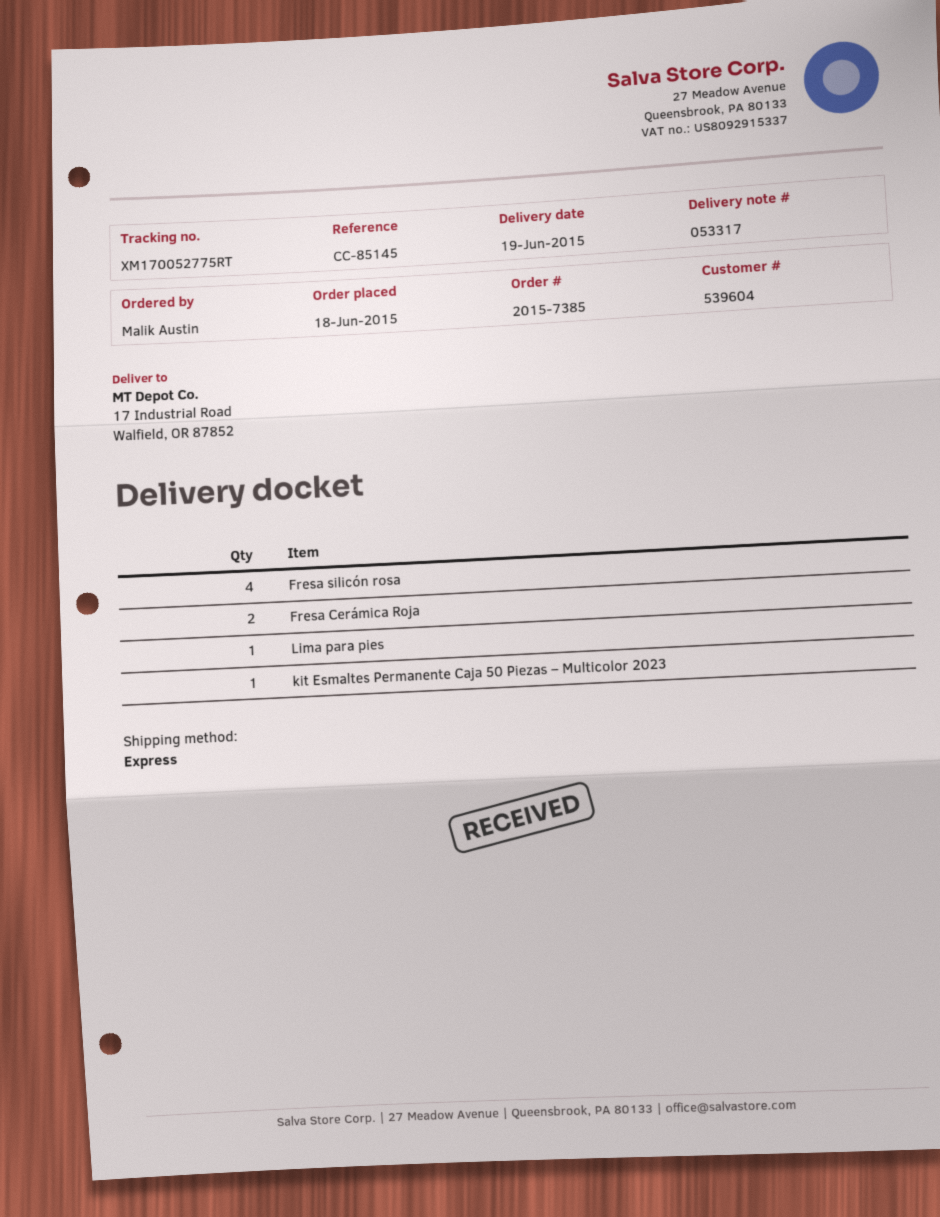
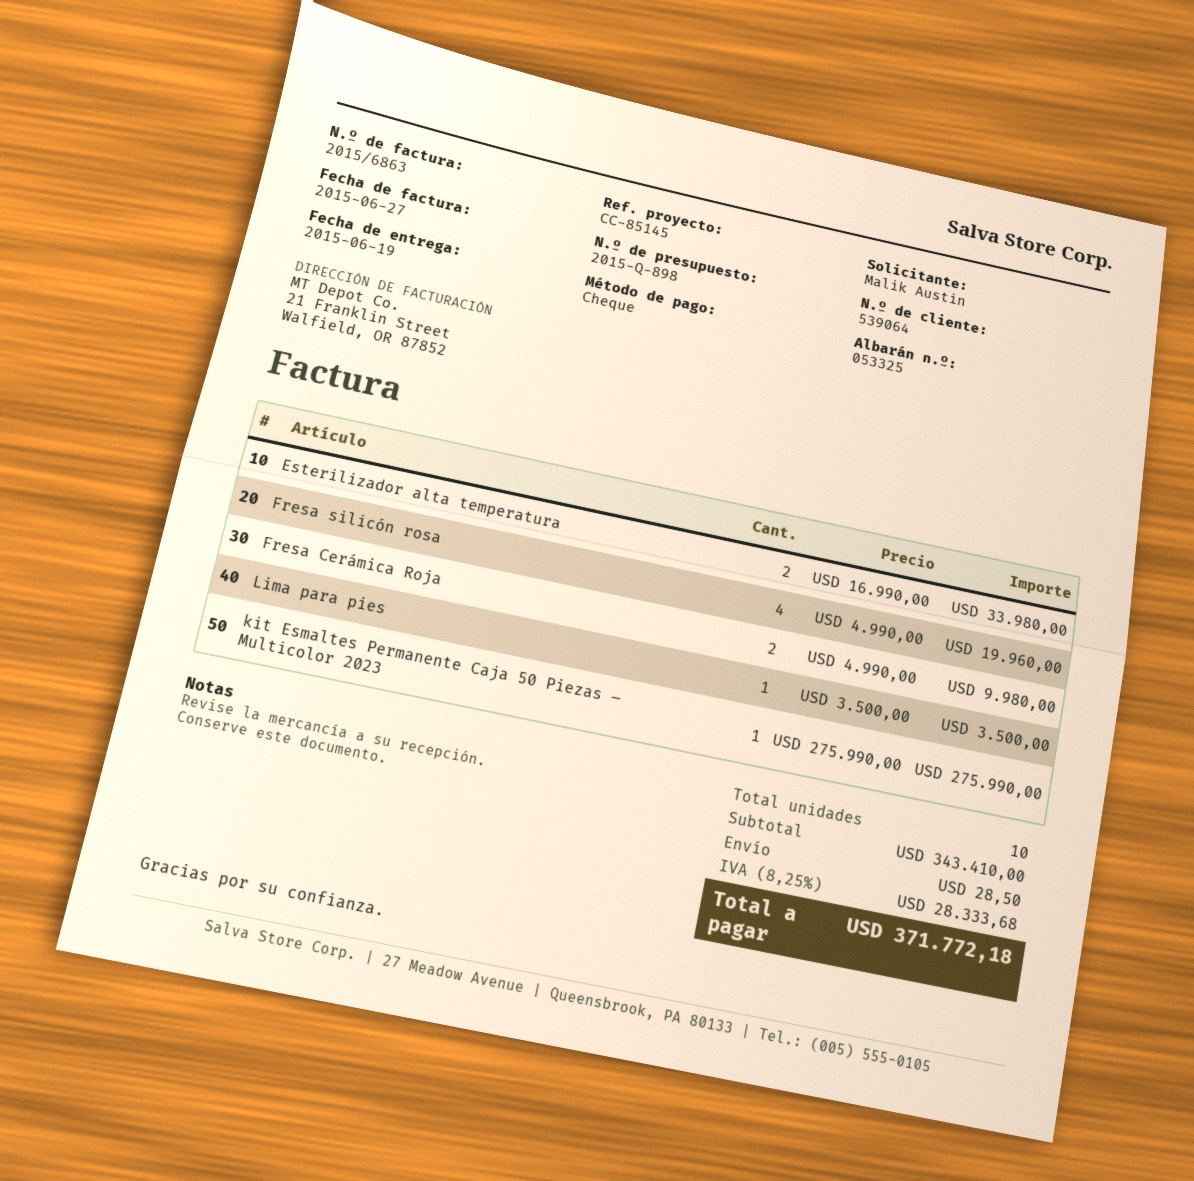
delivery note number: 053317 -> 053325
customer number: 539604 -> 539064
Esterilizador alta temperatura: none -> 2

